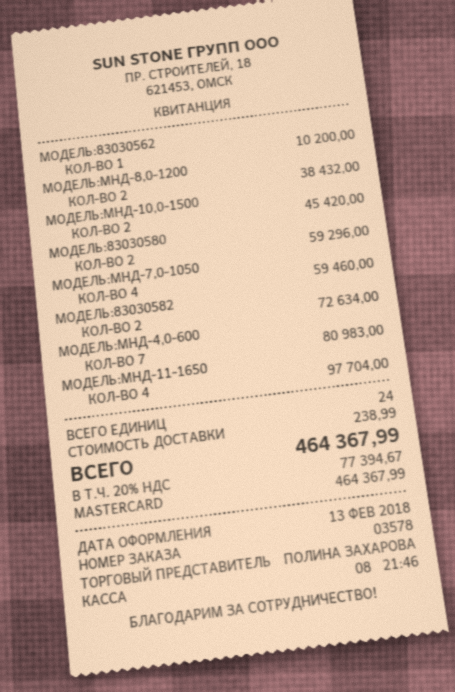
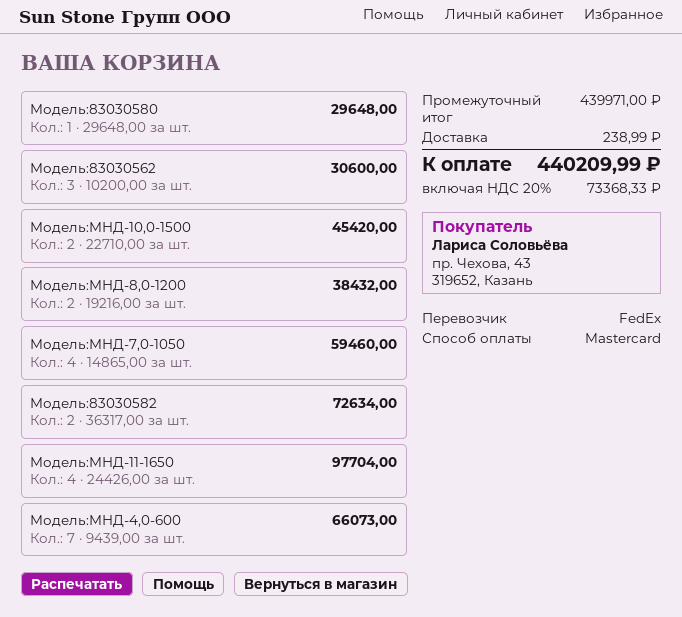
МОДЕЛЬ:83030562: 1 for 10200.00 -> 3 for 30600.00
МОДЕЛЬ:83030580: 2 for 59296.00 -> 1 for 29648.00
МОДЕЛЬ:МНД-4,0-600: 7 for 80983.00 -> 7 for 66073.00
tax: 20% = 77394.67 -> 20% = 73368.33
total: 464367.99 -> 440209.99

